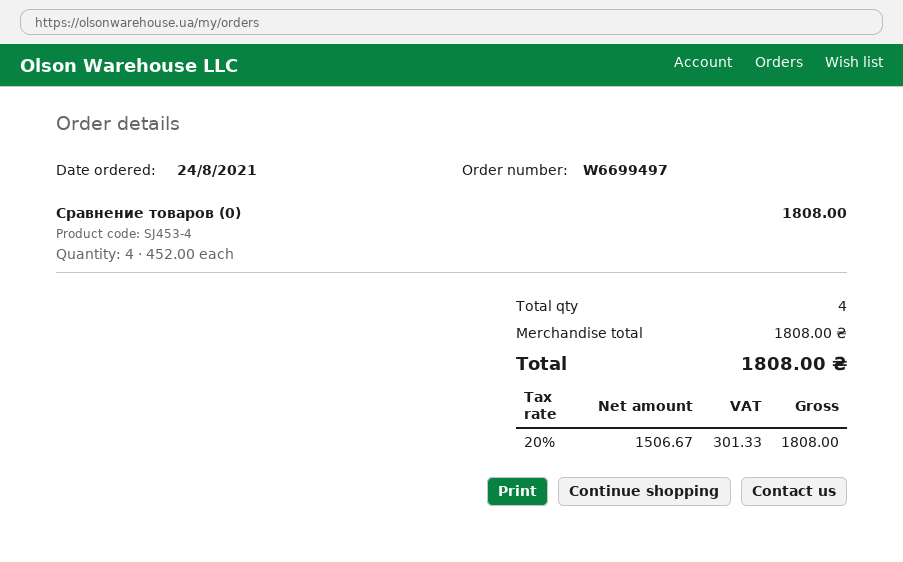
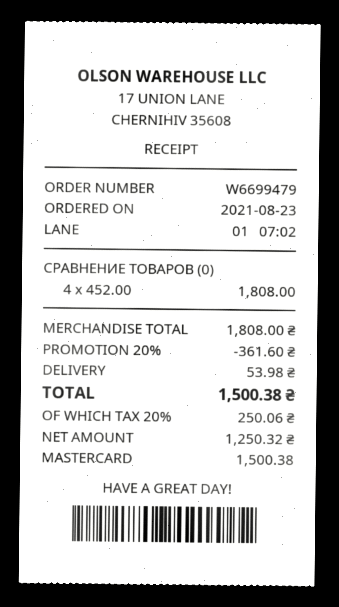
order number: W6699497 -> W6699479
order date: 2021-08-24 -> 2021-08-23
discount: none -> 20% = 361.60
shipping: none -> 53.98
net: 1506.67 -> 1250.32
tax: 20% = 301.33 -> 20% = 250.06
total: 1808.00 -> 1500.38

